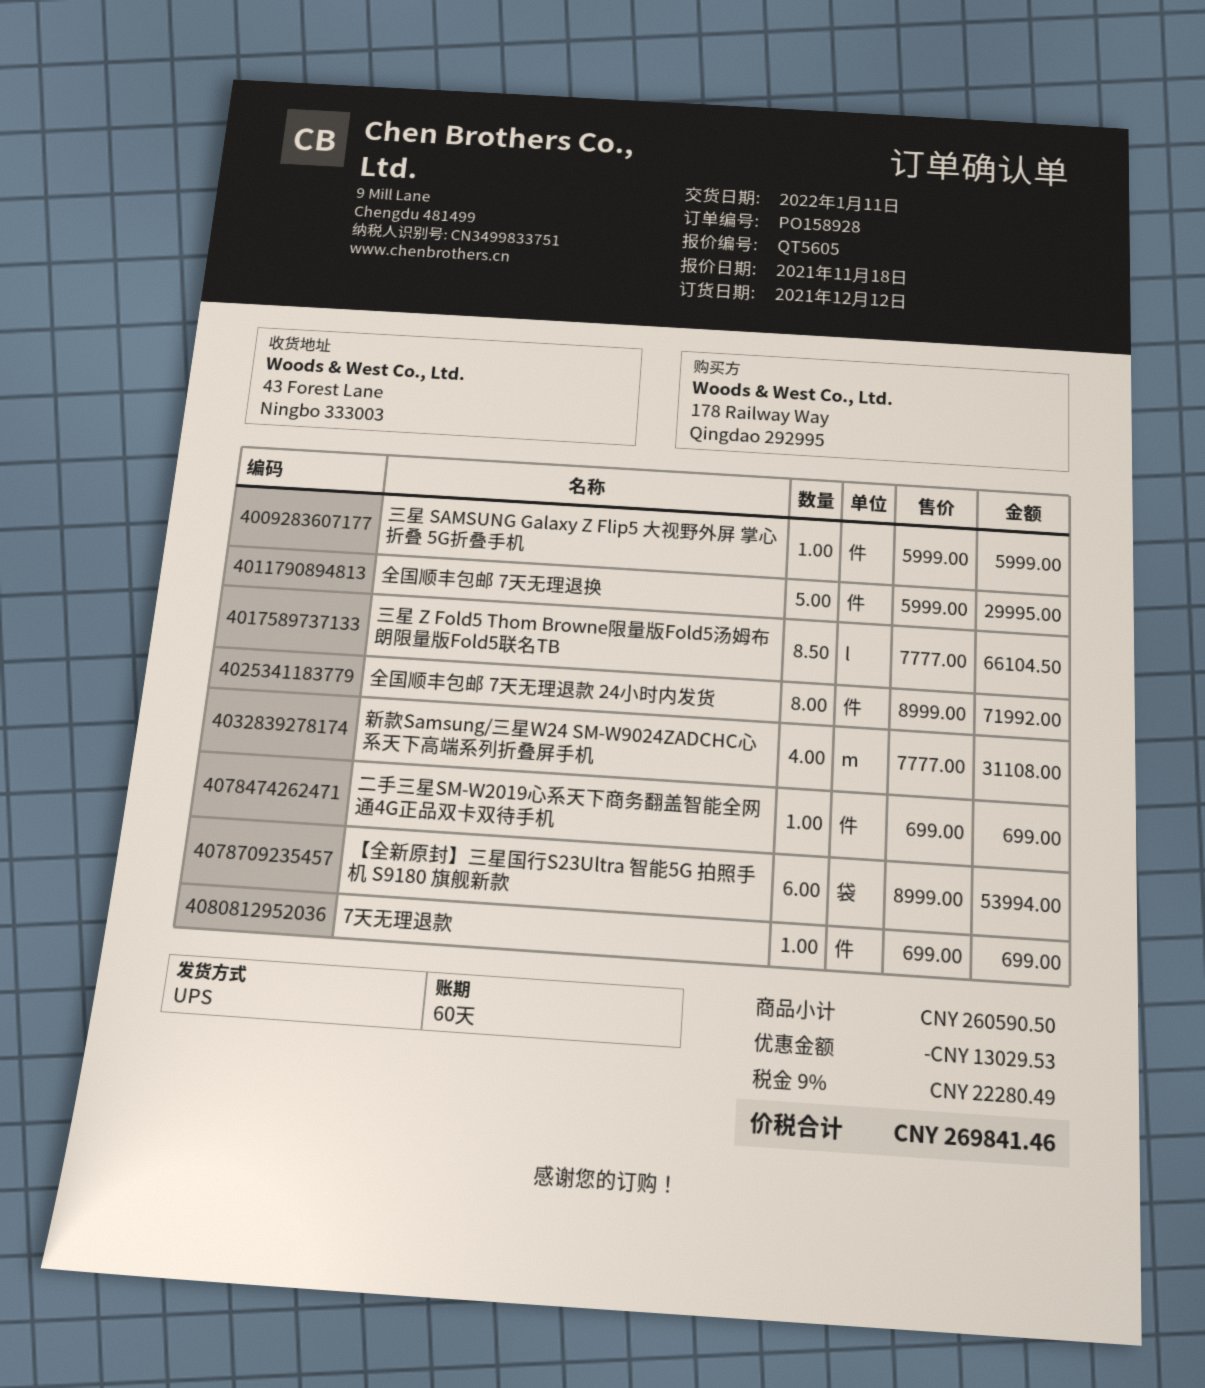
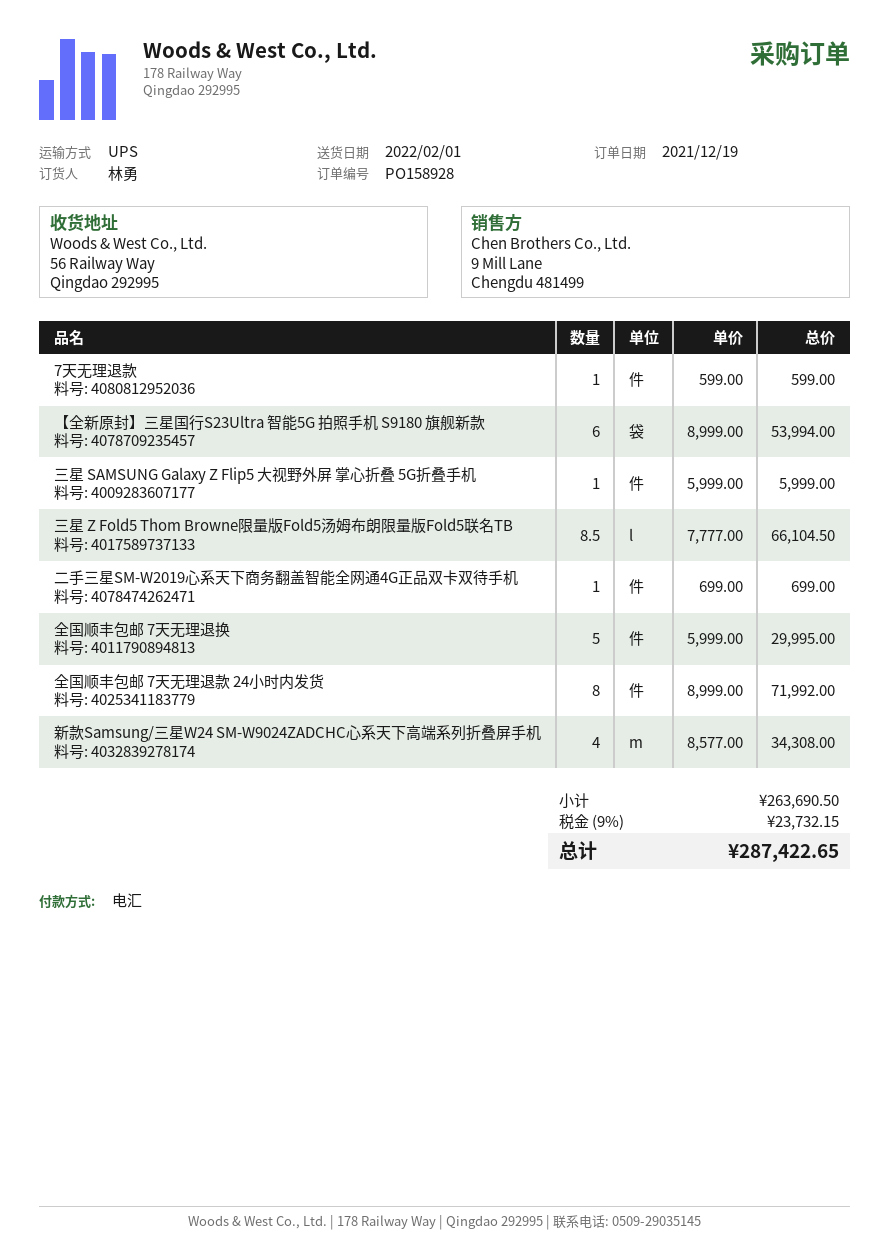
order date: 2021-12-12 -> 2021-12-19
delivery date: 2022-01-11 -> 2022-02-01
ship to: 43 Forest Lane, Ningbo 333003 -> 56 Railway Way, Qingdao 292995
新款Samsung/三星W24 SM-W9024ZADCHC心系天下高端系列折叠屏手机: 4 x 7777.00 = 31108.00 -> 4 x 8577.00 = 34308.00
7天无理退款: 1 x 699.00 = 699.00 -> 1 x 599.00 = 599.00
subtotal: 260590.50 -> 263690.50
discount: 13029.53 -> none
tax: 9% = 22280.49 -> 9% = 23732.15
total: 269841.46 -> 287422.65

